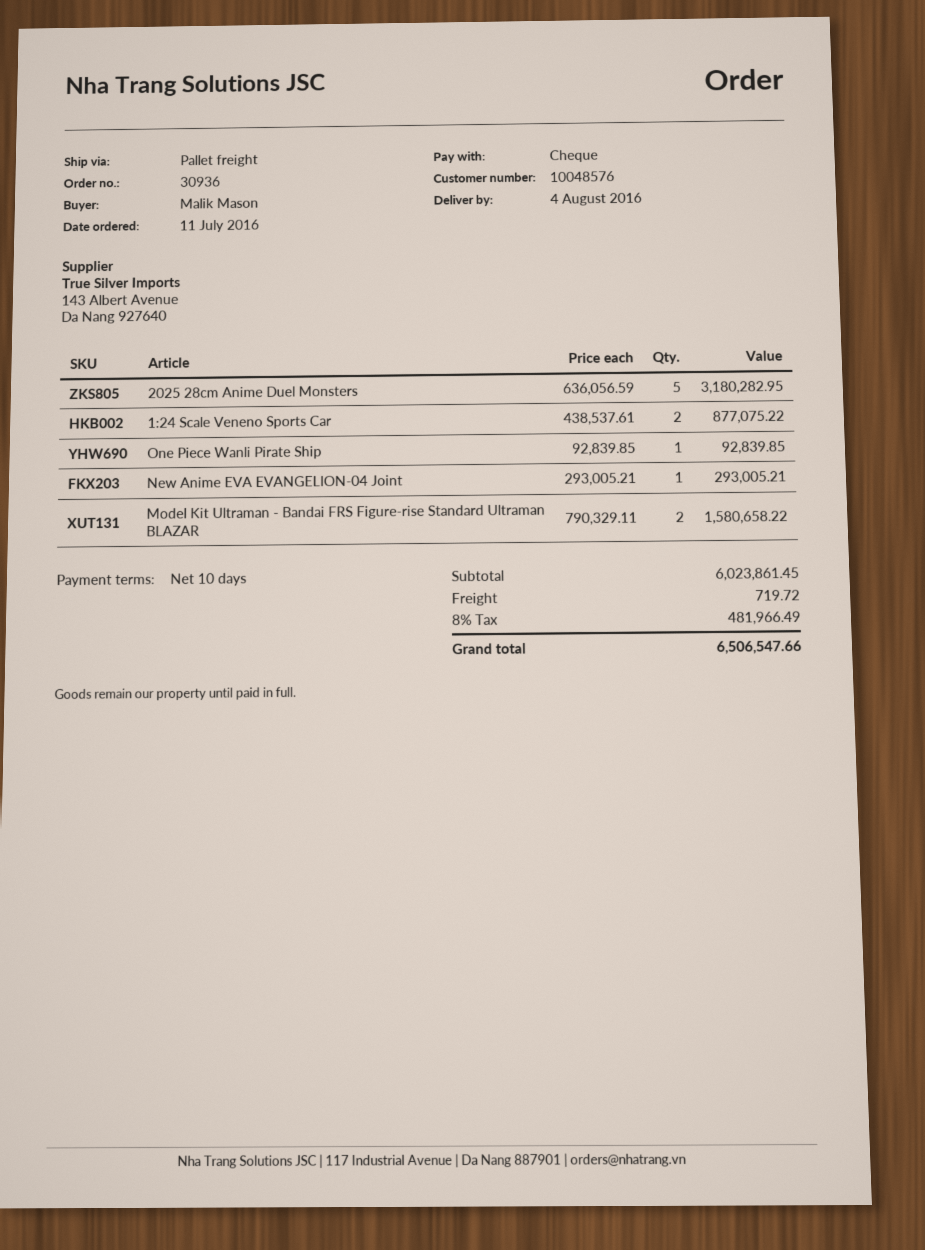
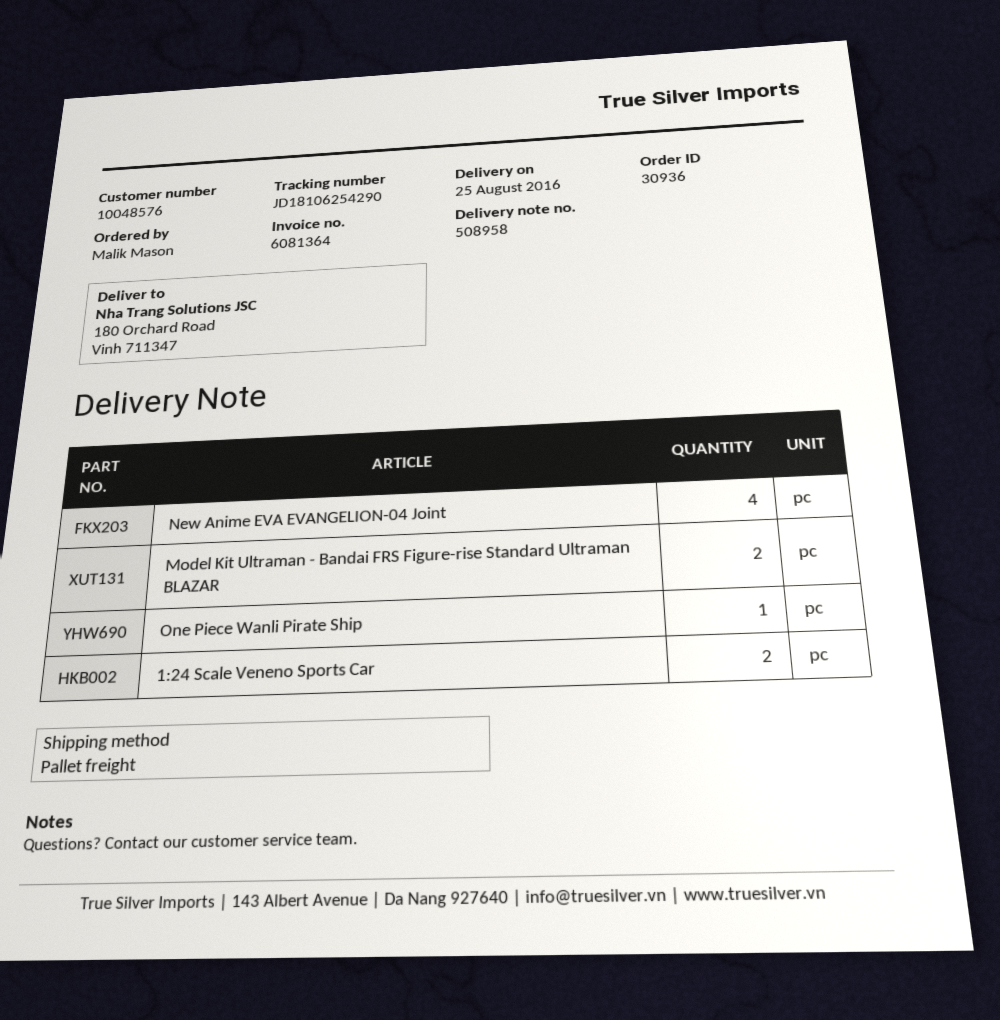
delivery date: 2016-08-04 -> 2016-08-25
2025 28cm Anime Duel Monsters: 5 -> none
New Anime EVA EVANGELION-04 Joint: 1 -> 4

